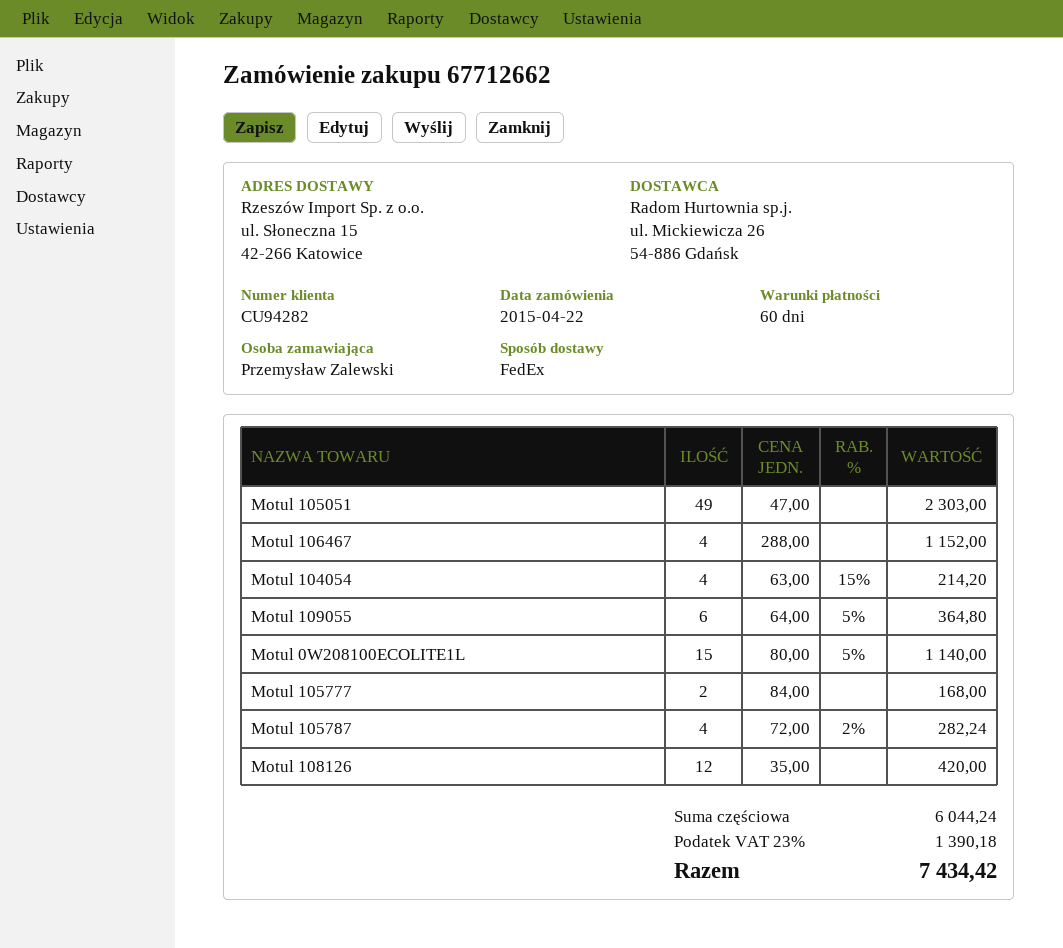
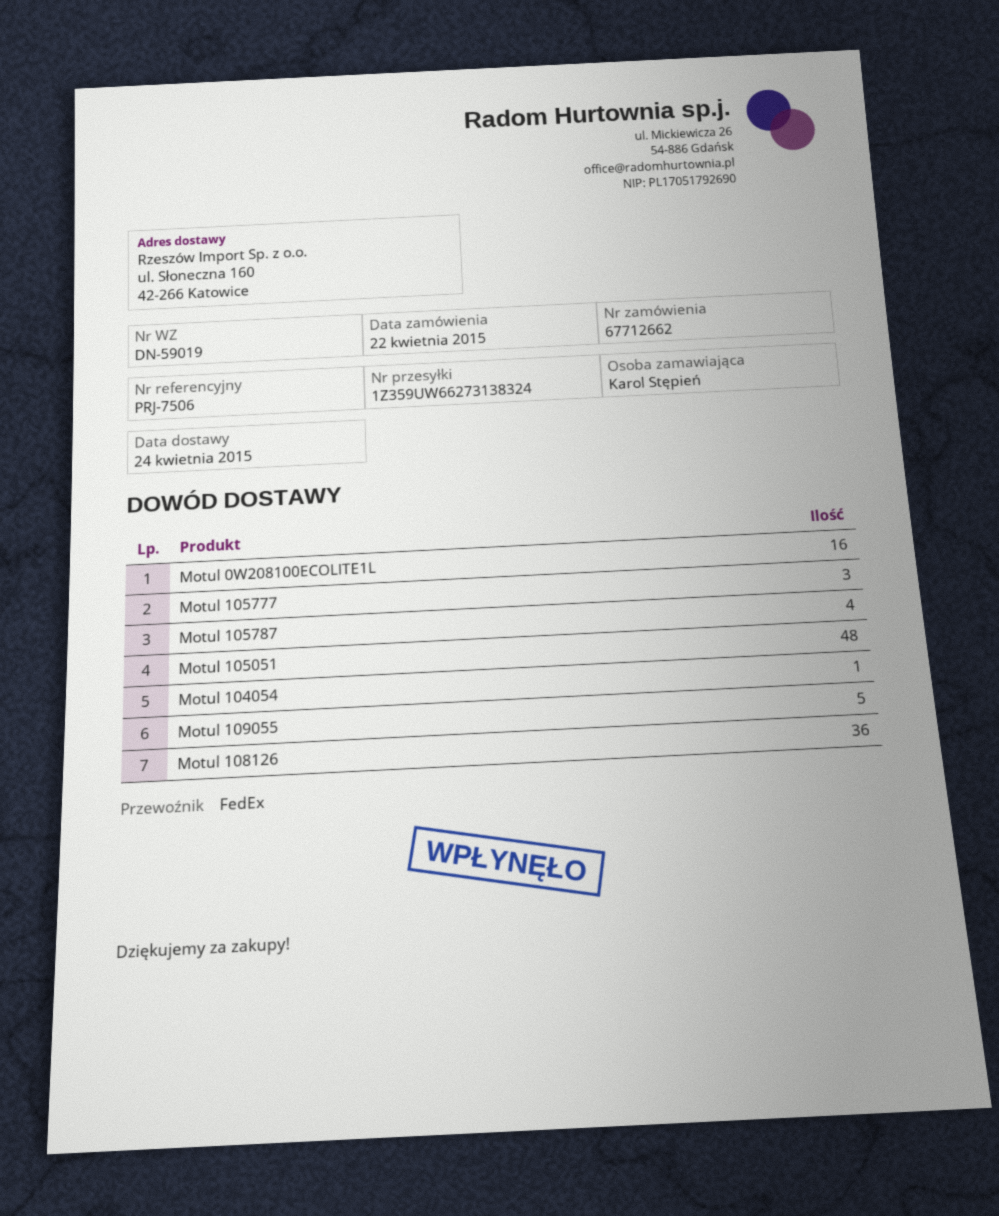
ordered by: Przemysław Zalewski -> Karol Stępień
ship to: ul. Słoneczna 15, 42-266 Katowice -> ul. Słoneczna 160, 42-266 Katowice
Motul 105051: 49 -> 48
Motul 106467: 4 -> none
Motul 104054: 4 -> 1
Motul 109055: 6 -> 5
Motul 0W208100ECOLITE1L: 15 -> 16
Motul 105777: 2 -> 3
Motul 108126: 12 -> 36

